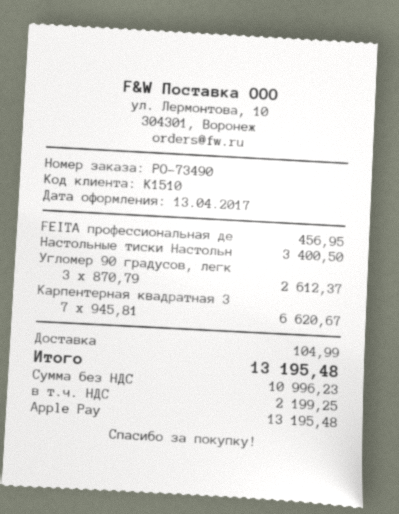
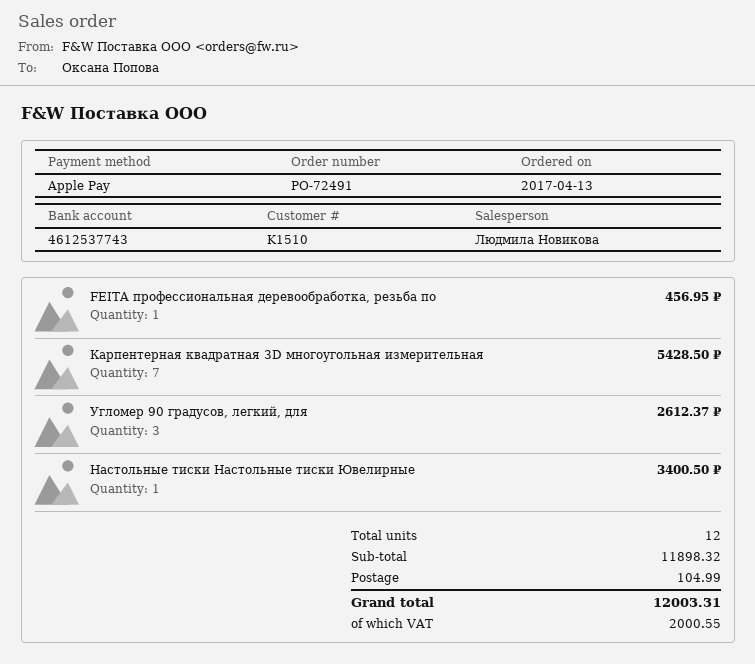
order number: PO-73490 -> PO-72491
Карпентерная квадратная 3: 7 for 6620.67 -> 7 for 5428.50
tax: 2199.25 -> 2000.55
total: 13195.48 -> 12003.31

